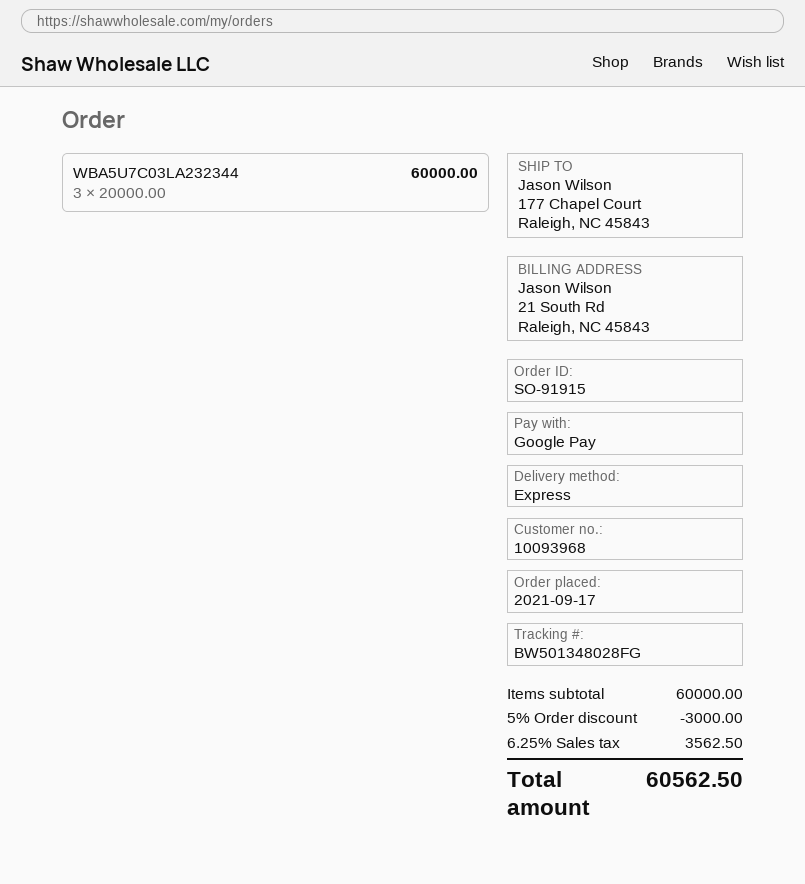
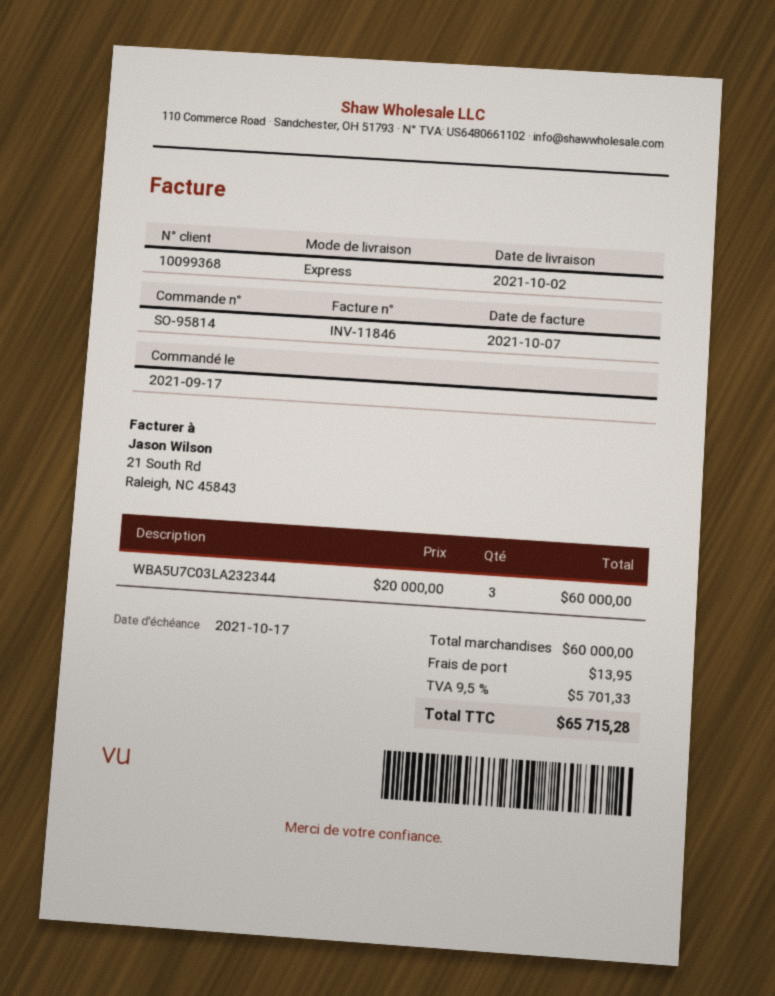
order number: SO-91915 -> SO-95814
customer number: 10093968 -> 10099368
discount: 5% = 3000.00 -> none
shipping: none -> 13.95
tax: 6.25% = 3562.50 -> 9.5% = 5701.33
total: 60562.50 -> 65715.28

